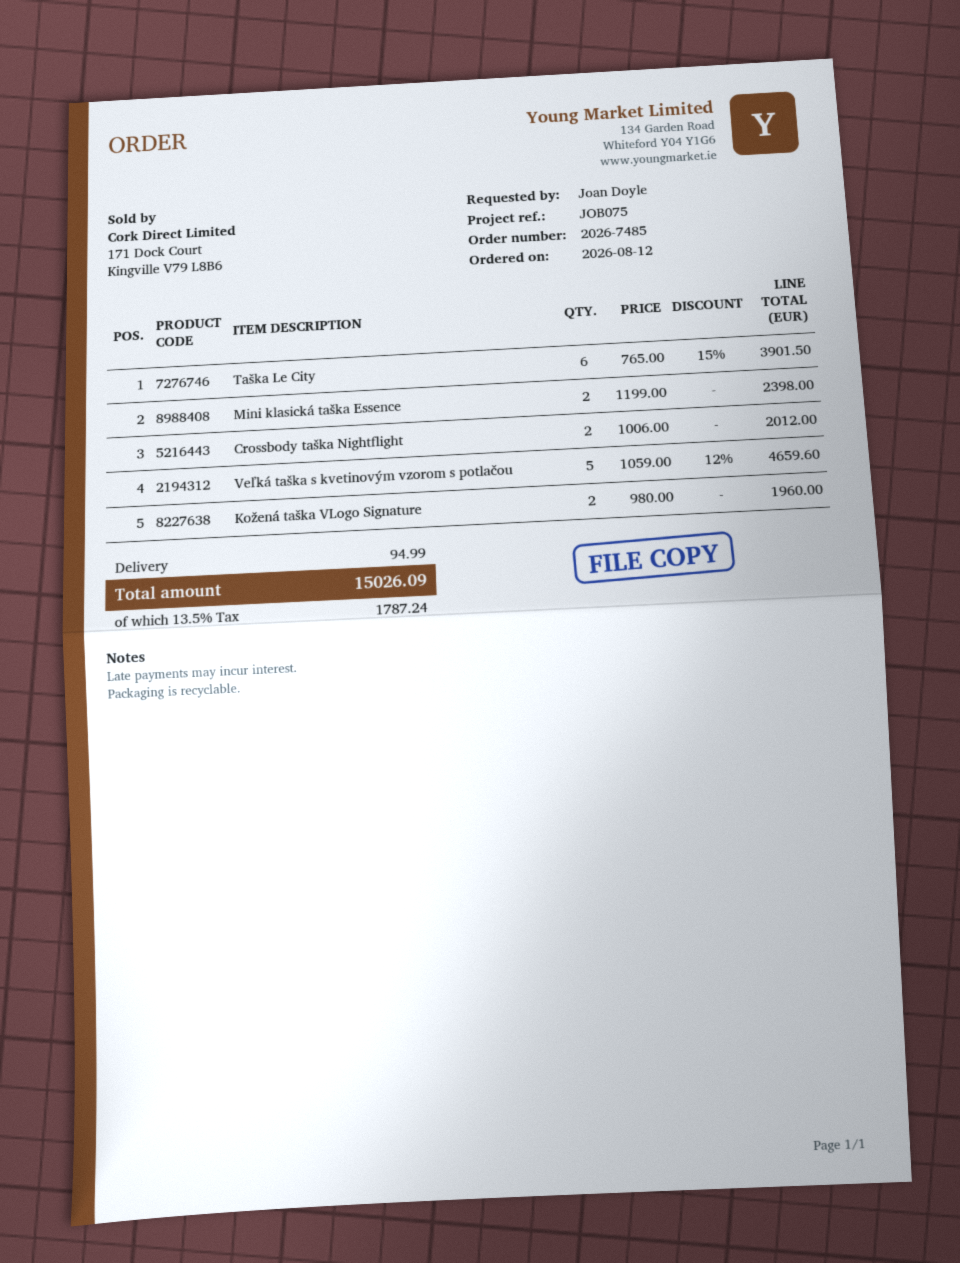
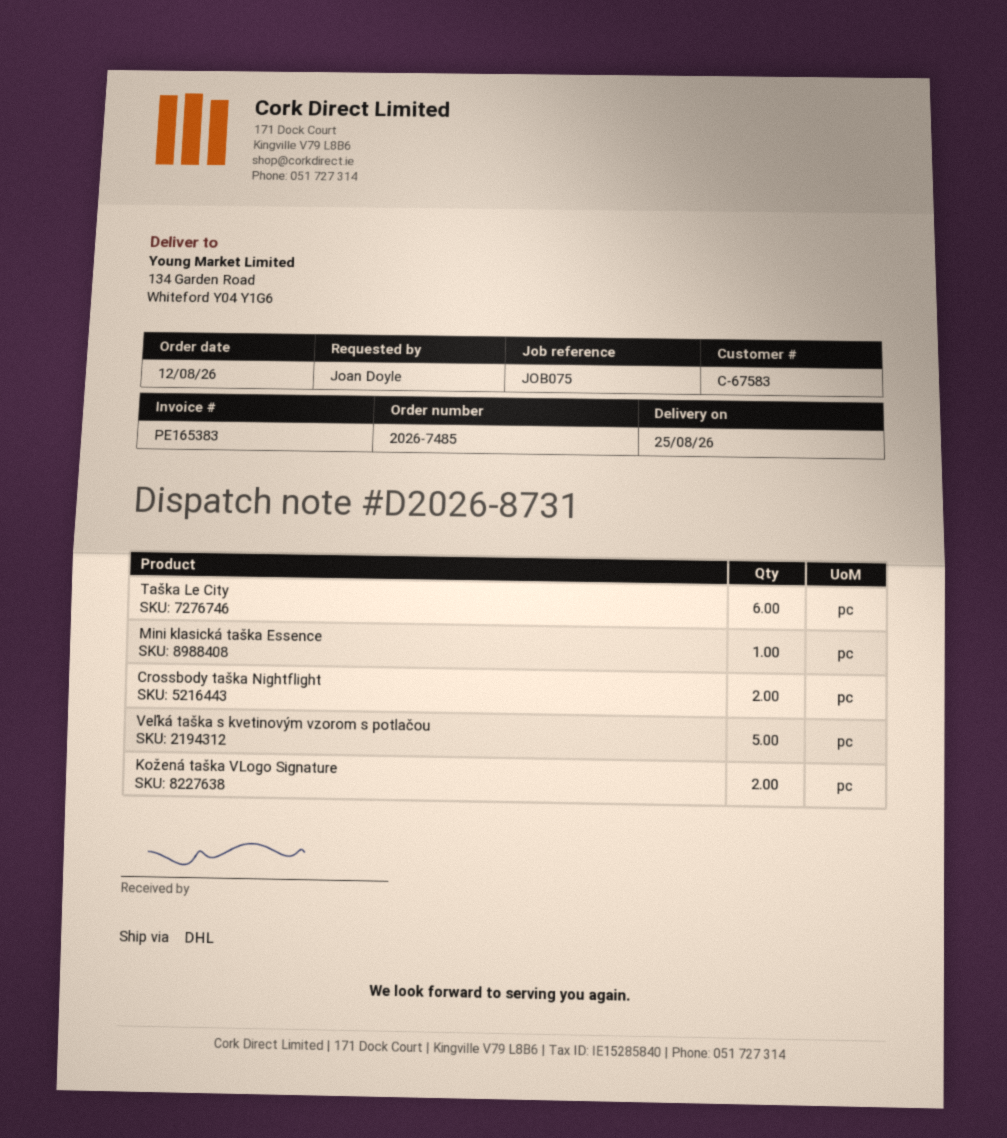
Mini klasická taška Essence: 2 -> 1

